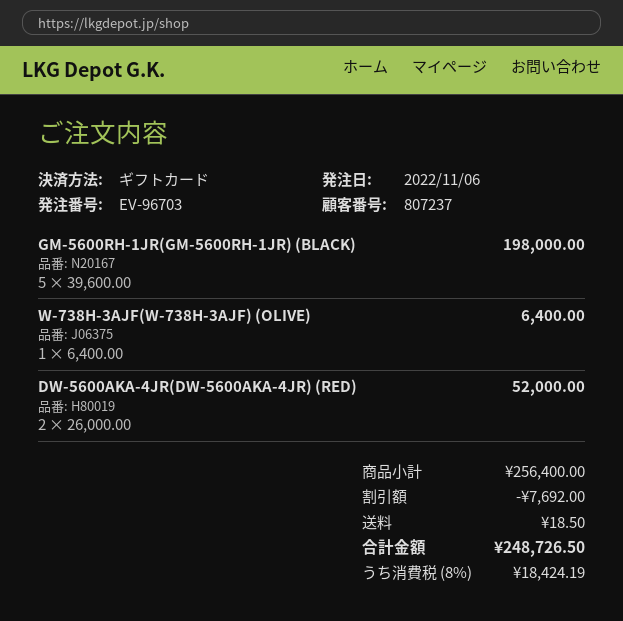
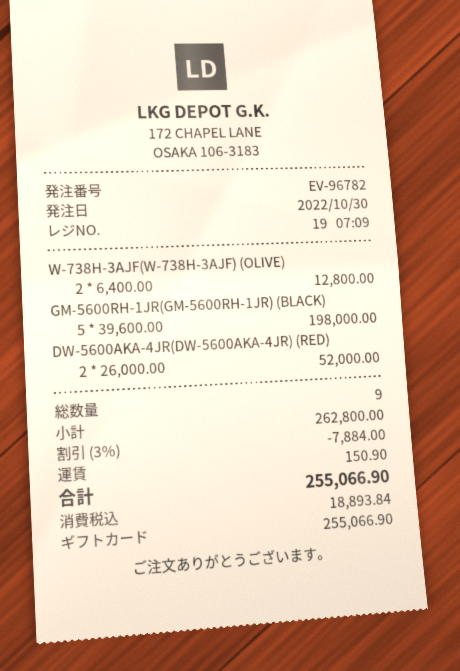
order number: EV-96703 -> EV-96782
order date: 2022-11-06 -> 2022-10-30
W-738H-3AJF(W-738H-3AJF) (OLIVE): 1 x 6400.00 = 6400.00 -> 2 x 6400.00 = 12800.00
subtotal: 256400.00 -> 262800.00
discount: 7692.00 -> 7884.00
shipping: 18.50 -> 150.90
tax: 18424.19 -> 18893.84
total: 248726.50 -> 255066.90

